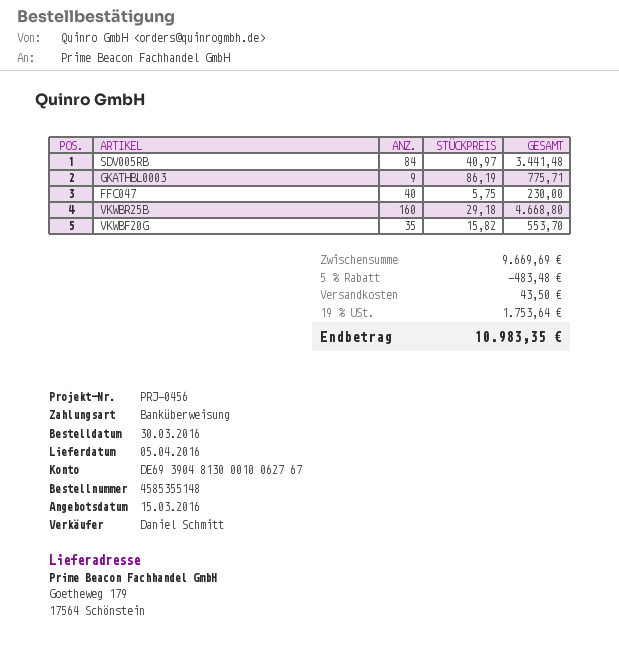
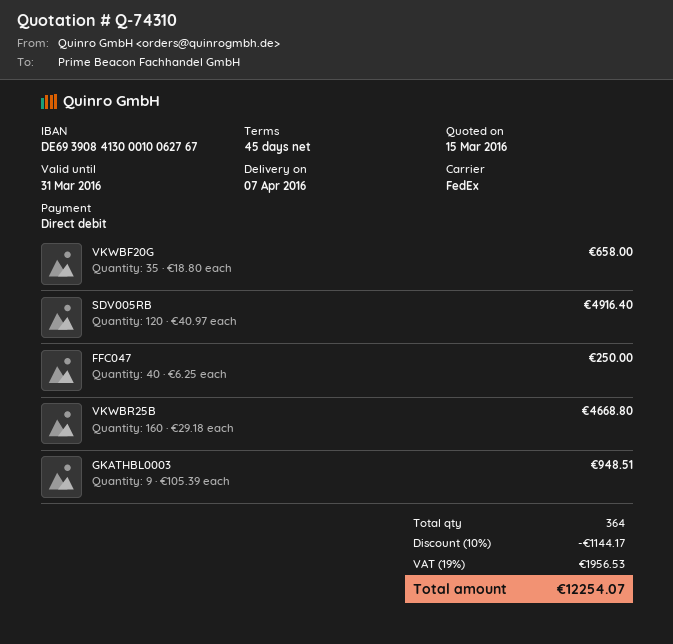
delivery date: 2016-04-05 -> 2016-04-07
payment method: bank transfer -> direct debit
bank account: DE69390481300010062767 -> DE69390841300010062767
SDV005RB: 84 x 40.97 = 3441.48 -> 120 x 40.97 = 4916.40
GKATHBL0003: 9 x 86.19 = 775.71 -> 9 x 105.39 = 948.51
FFC047: 40 x 5.75 = 230.00 -> 40 x 6.25 = 250.00
VKWBF20G: 35 x 15.82 = 553.70 -> 35 x 18.80 = 658.00
discount: 5% = 483.48 -> 10% = 1144.17
shipping: 43.50 -> none
tax: 19% = 1753.64 -> 19% = 1956.53
total: 10983.35 -> 12254.07

